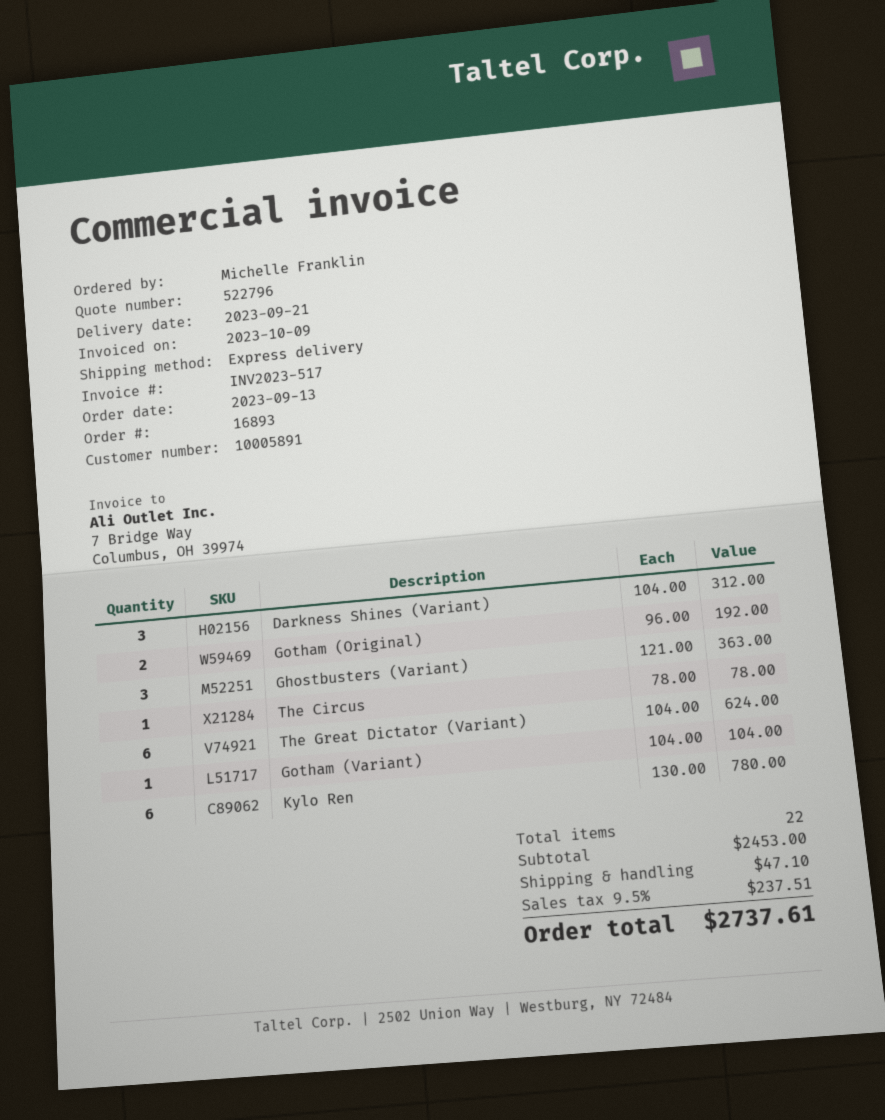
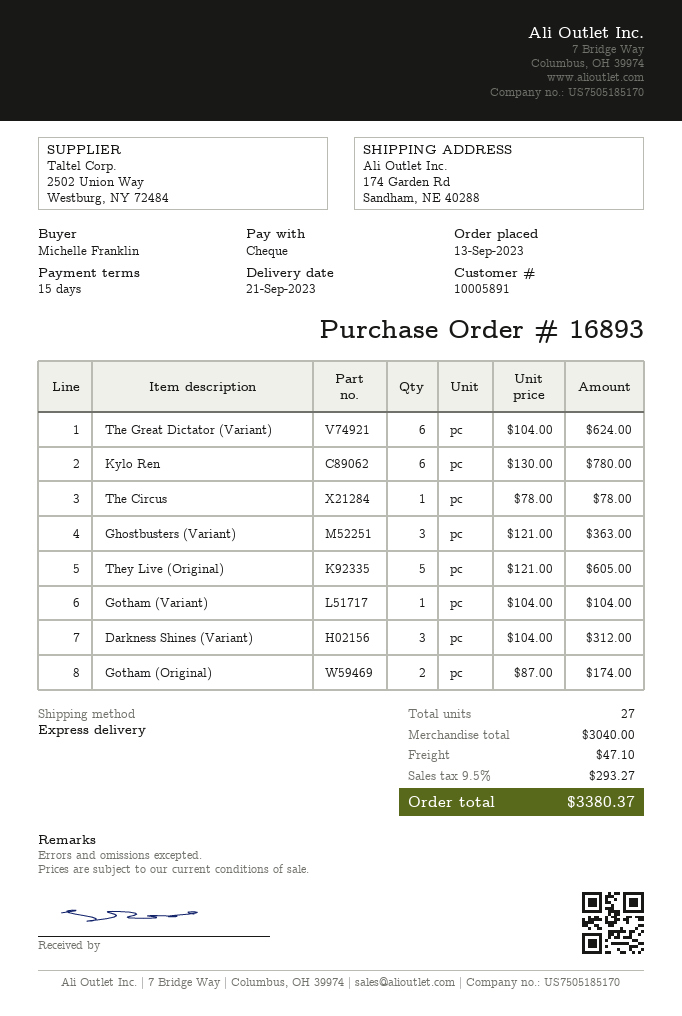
Gotham (Original): 2 x 96.00 = 192.00 -> 2 x 87.00 = 174.00
They Live (Original): none -> 5 x 121.00 = 605.00
total quantity: 22 -> 27
subtotal: 2453.00 -> 3040.00
tax: 9.5% = 237.51 -> 9.5% = 293.27
total: 2737.61 -> 3380.37

